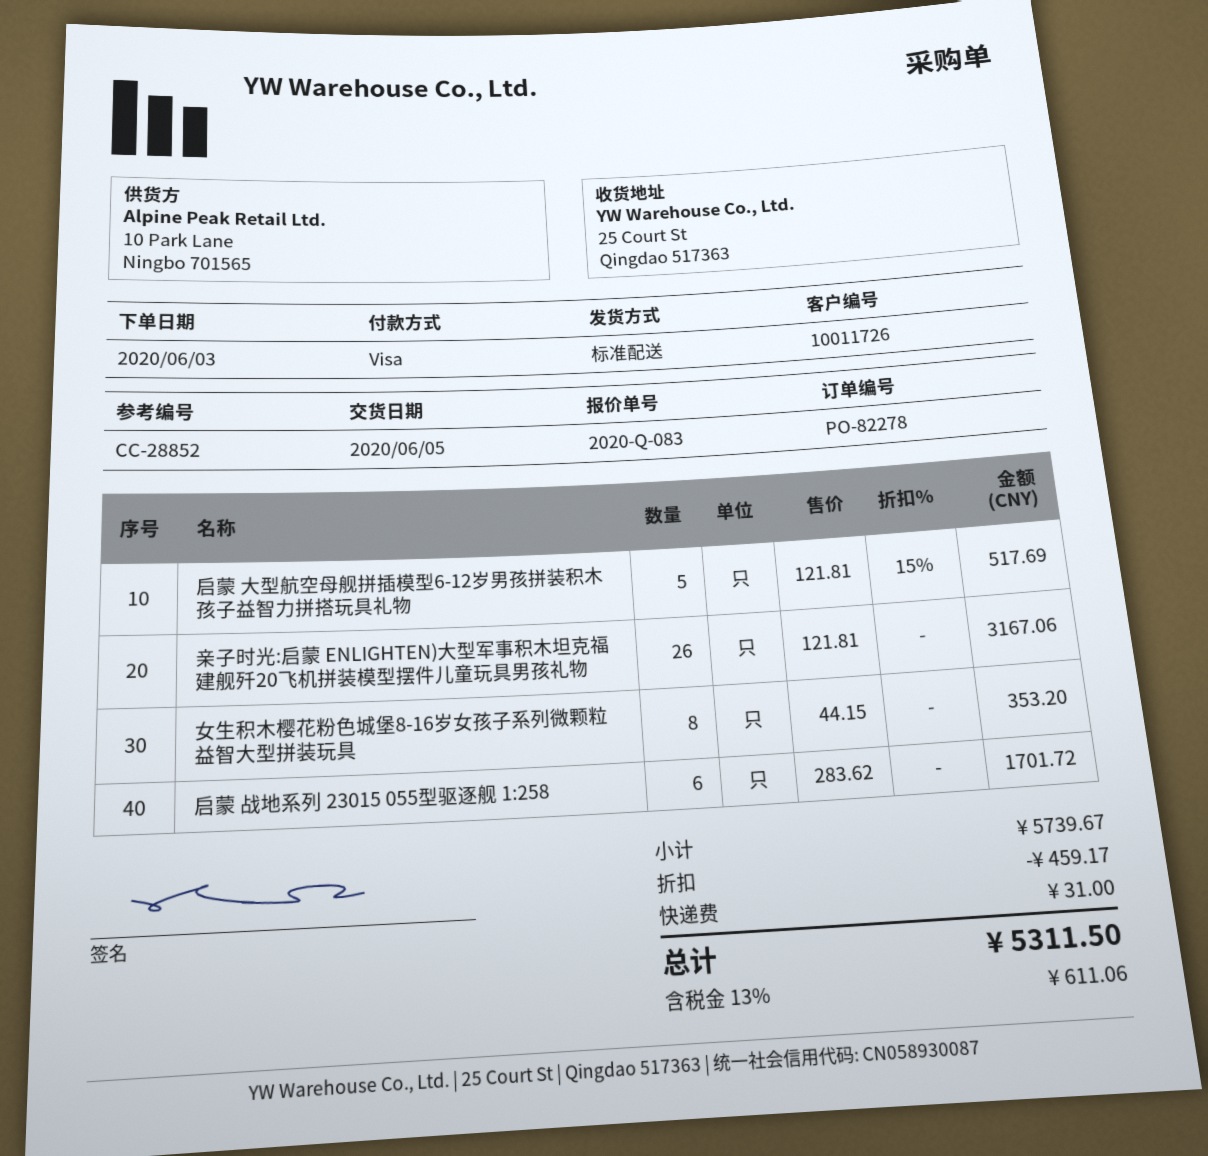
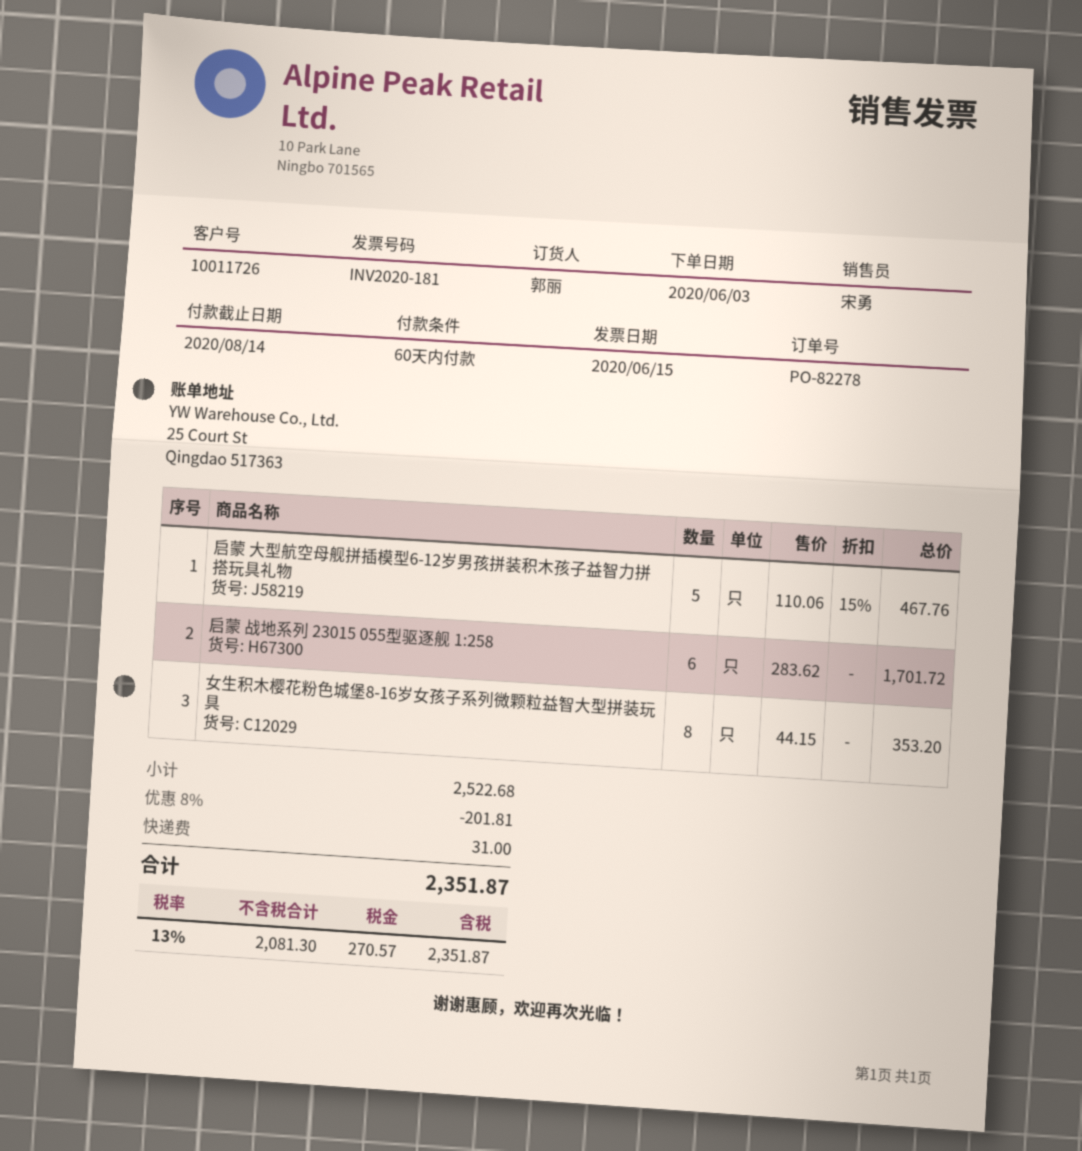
启蒙 大型航空母舰拼插模型6-12岁男孩拼装积木孩子益智力拼搭玩具礼物: 5 x 121.81 - 15% = 517.69 -> 5 x 110.06 - 15% = 467.76
亲子时光:启蒙 ENLIGHTEN)大型军事积木坦克福建舰歼20飞机拼装模型摆件儿童玩具男孩礼物: 26 x 121.81 = 3167.06 -> none
subtotal: 5739.67 -> 2522.68
discount: 459.17 -> 201.81
tax: 13% = 611.06 -> 13% = 270.57
total: 5311.50 -> 2351.87

